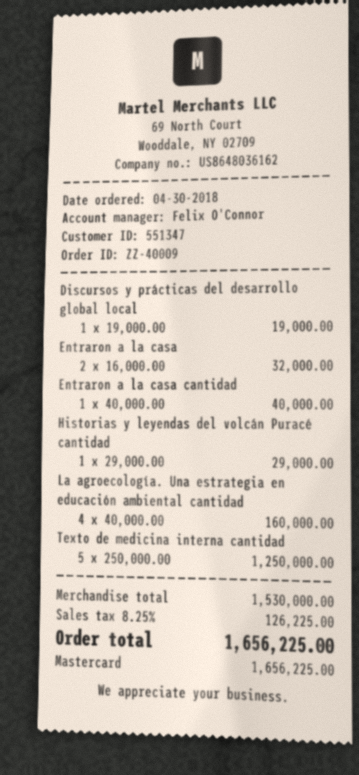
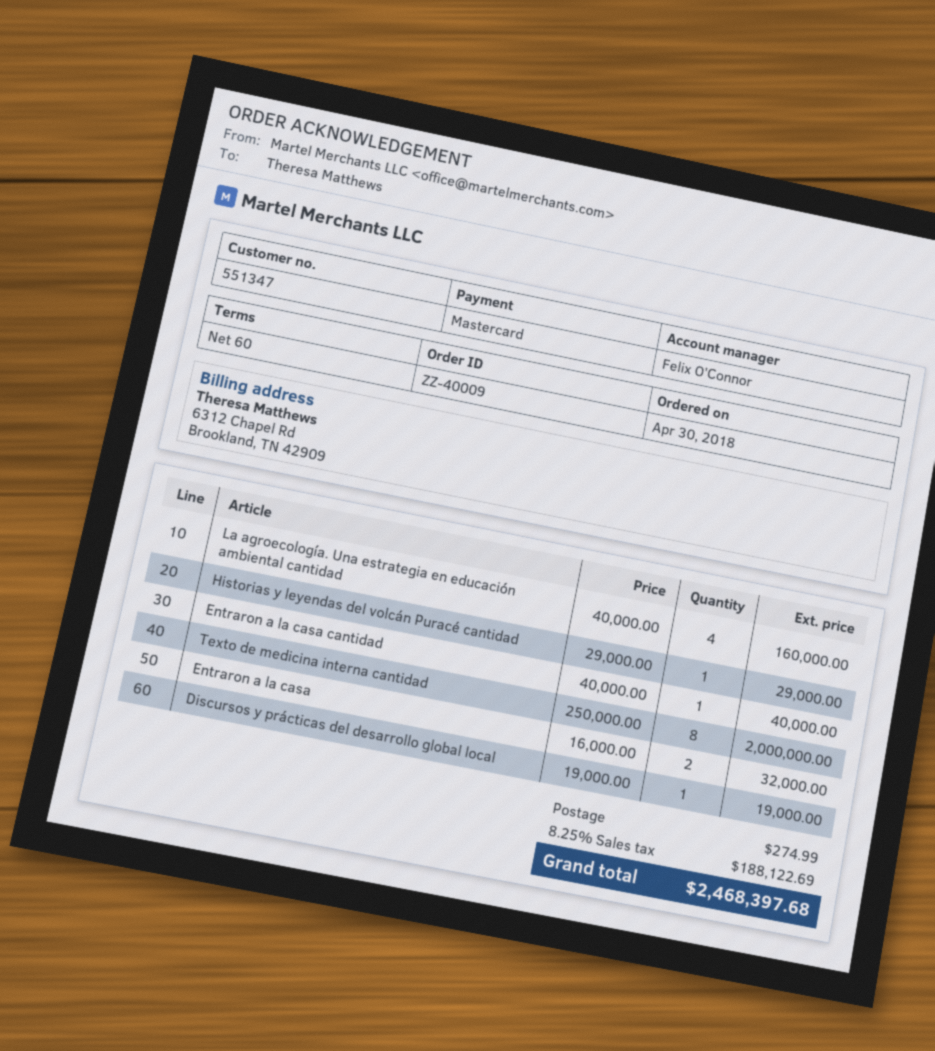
Texto de medicina interna cantidad: 5 x 250000.00 = 1250000.00 -> 8 x 250000.00 = 2000000.00
shipping: none -> 274.99
tax: 8.25% = 126225.00 -> 8.25% = 188122.69
total: 1656225.00 -> 2468397.68

